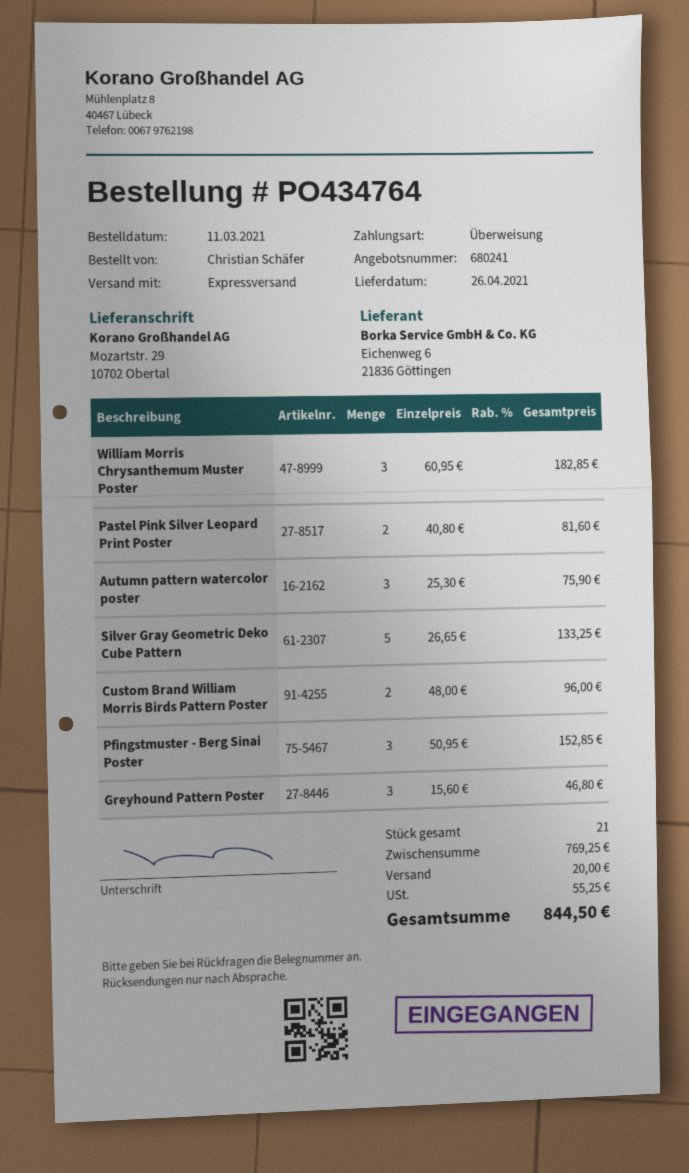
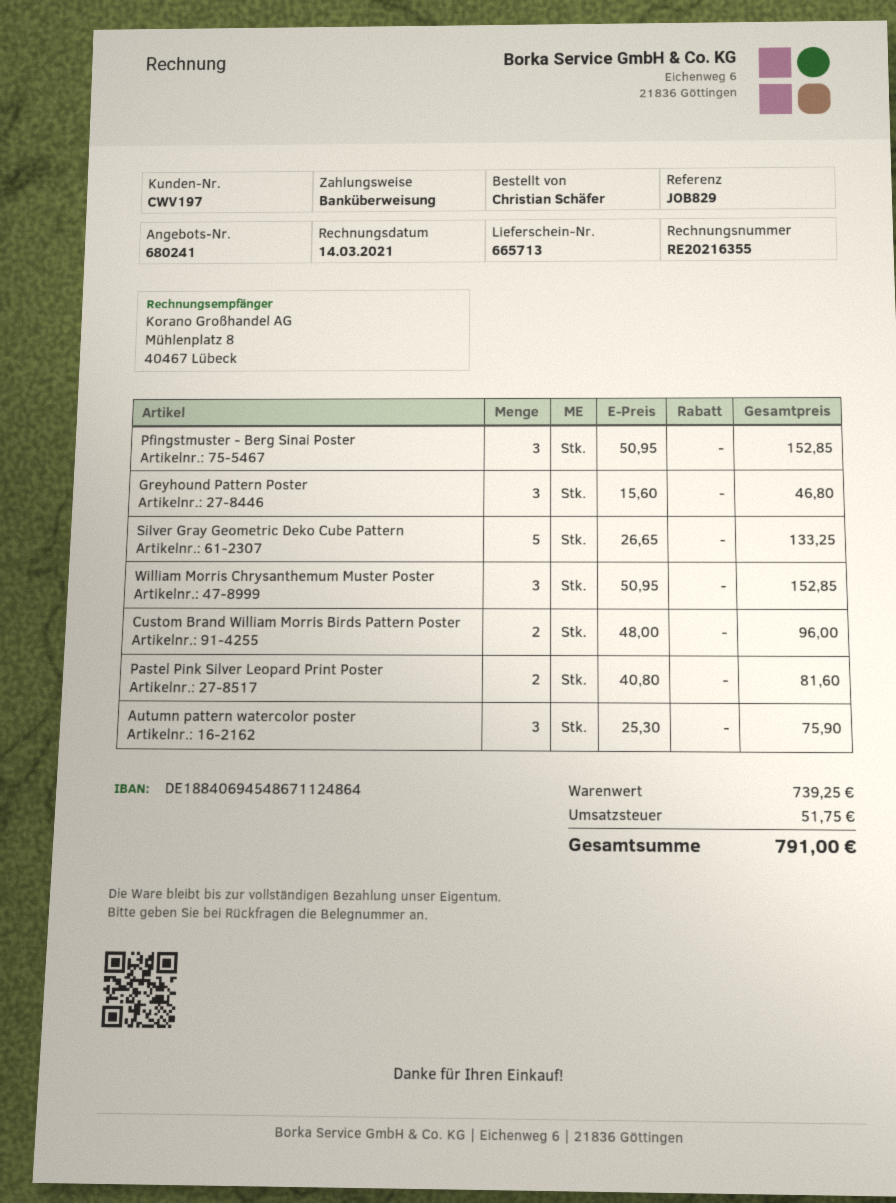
William Morris Chrysanthemum Muster Poster: 3 x 60.95 = 182.85 -> 3 x 50.95 = 152.85
subtotal: 769.25 -> 739.25
shipping: 20.00 -> none
tax: 55.25 -> 51.75
total: 844.50 -> 791.00

